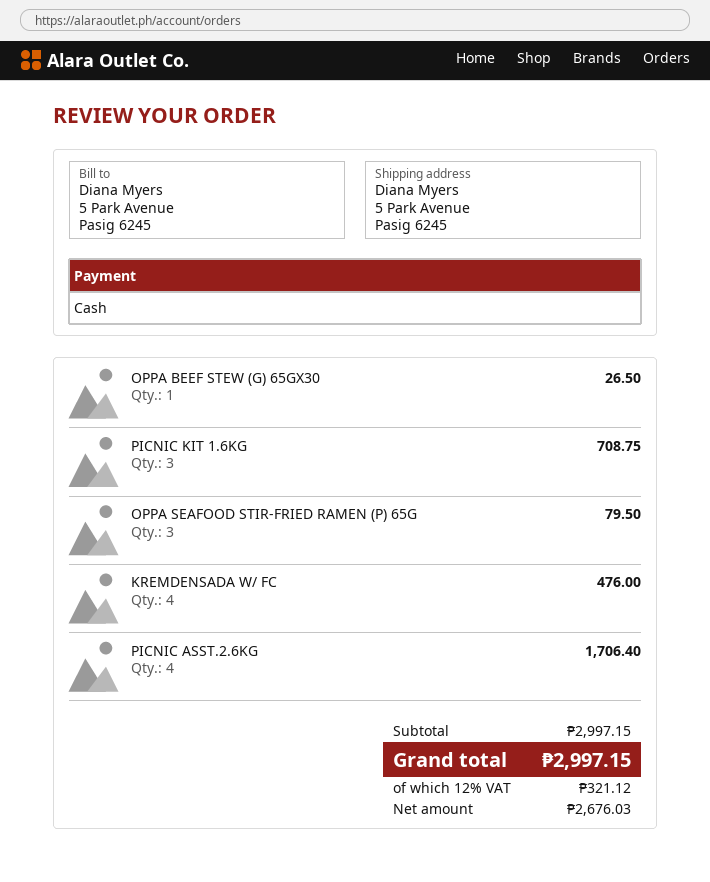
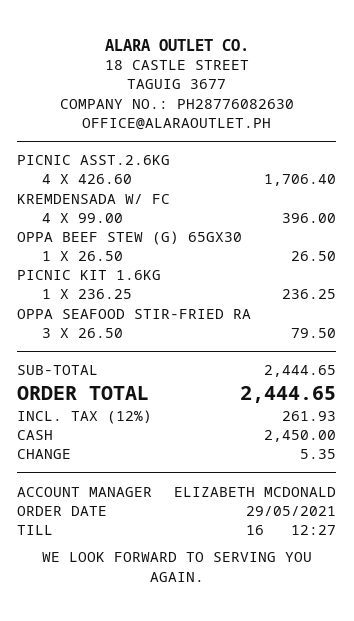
PICNIC KIT 1.6KG: 3 for 708.75 -> 1 for 236.25
KREMDENSADA W/ FC: 4 for 476.00 -> 4 for 396.00
subtotal: 2997.15 -> 2444.65
tax: 12% = 321.12 -> 12% = 261.93
total: 2997.15 -> 2444.65

